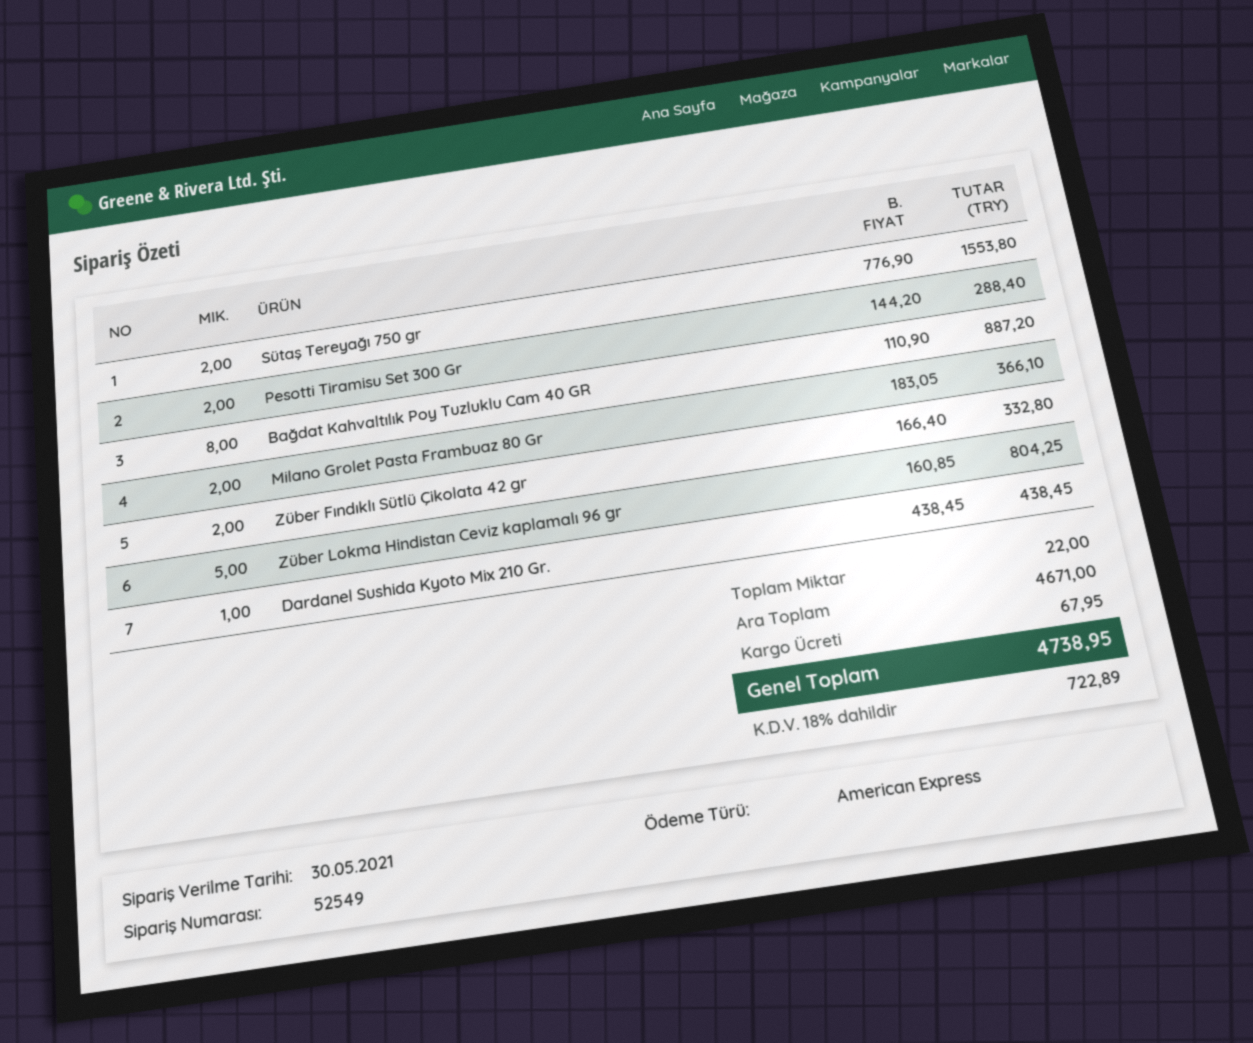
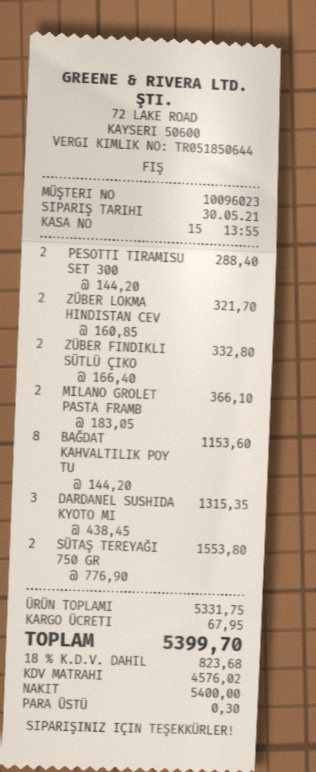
payment method: American Express -> cash
Bağdat Kahvaltılık Poy Tuzluklu Cam 40 GR: 8 x 110.90 = 887.20 -> 8 x 144.20 = 1153.60
Züber Lokma Hindistan Ceviz kaplamalı 96 gr: 5 x 160.85 = 804.25 -> 2 x 160.85 = 321.70
Dardanel Sushida Kyoto Mix 210 Gr.: 1 x 438.45 = 438.45 -> 3 x 438.45 = 1315.35
subtotal: 4671.00 -> 5331.75
tax: 18% = 722.89 -> 18% = 823.68
total: 4738.95 -> 5399.70

